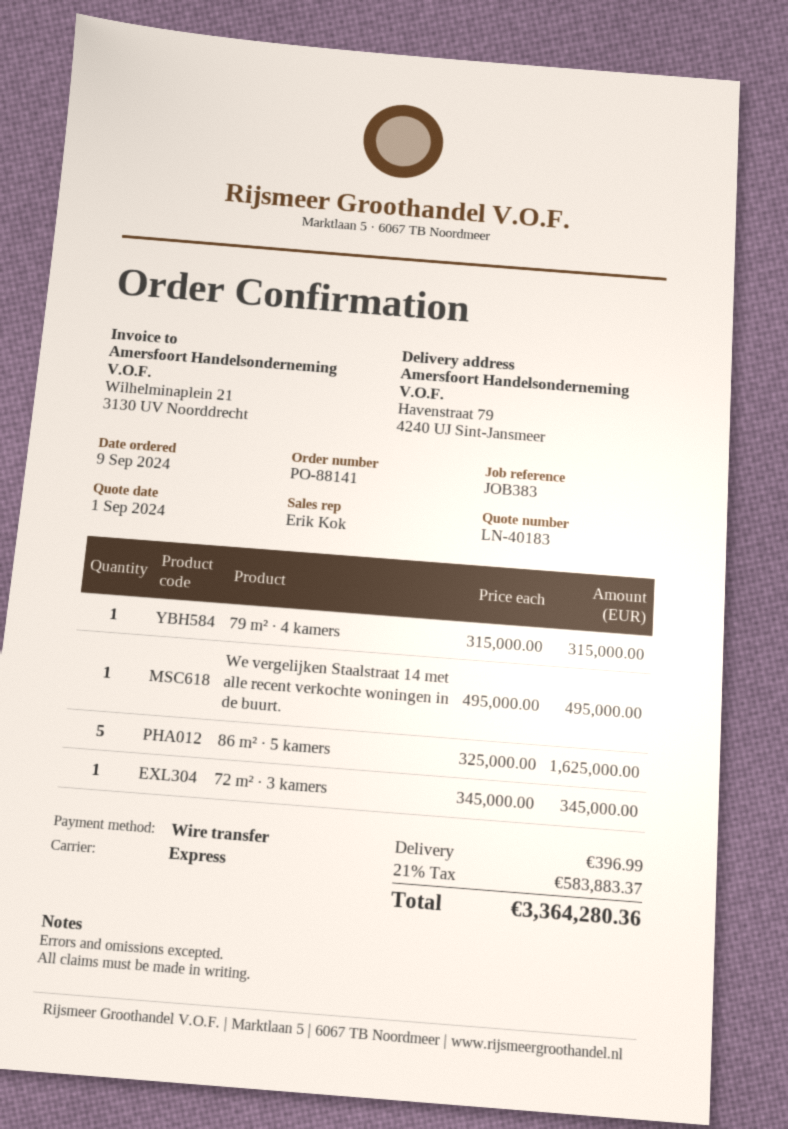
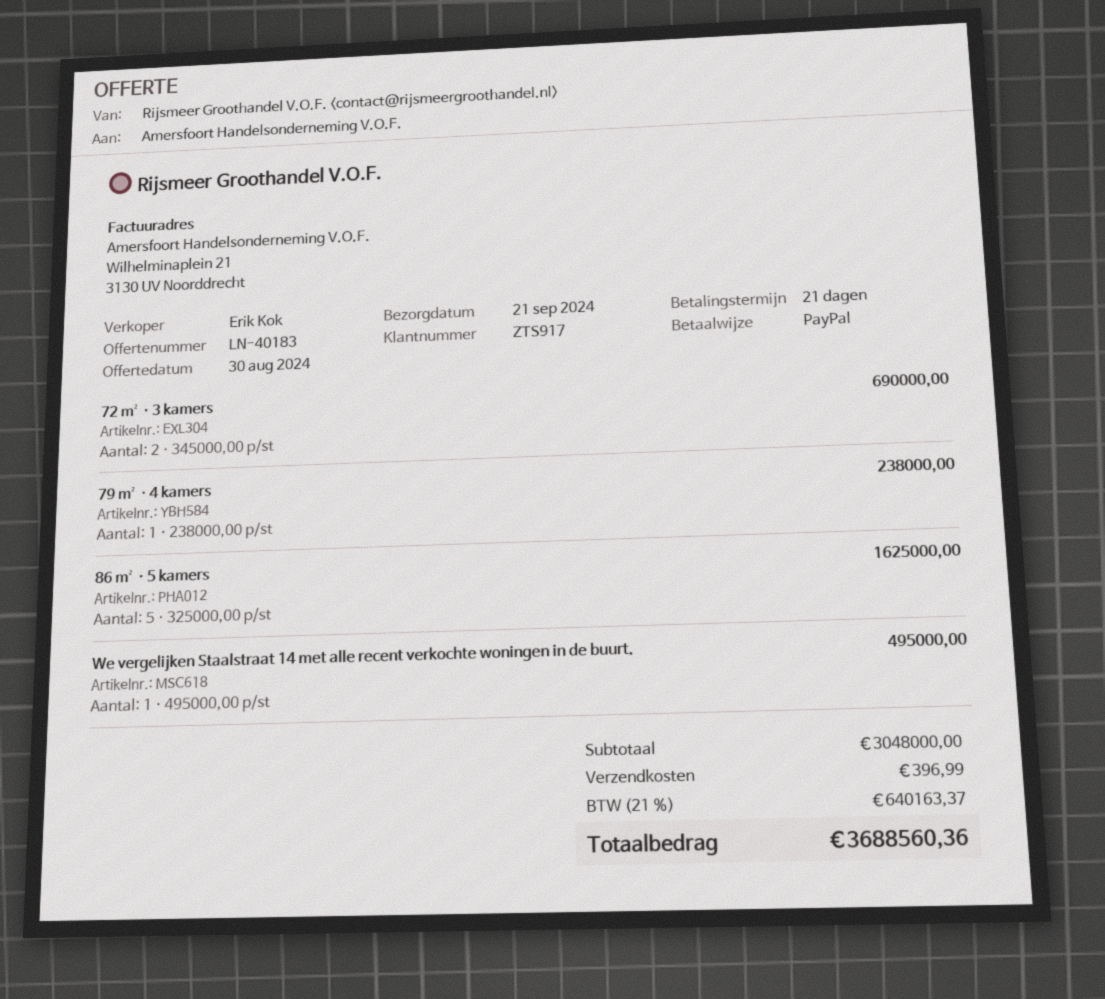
quote date: 2024-09-01 -> 2024-08-30
payment method: bank transfer -> PayPal
79 m² · 4 kamers: 1 x 315000.00 = 315000.00 -> 1 x 238000.00 = 238000.00
72 m² · 3 kamers: 1 x 345000.00 = 345000.00 -> 2 x 345000.00 = 690000.00
tax: 21% = 583883.37 -> 21% = 640163.37
total: 3364280.36 -> 3688560.36

